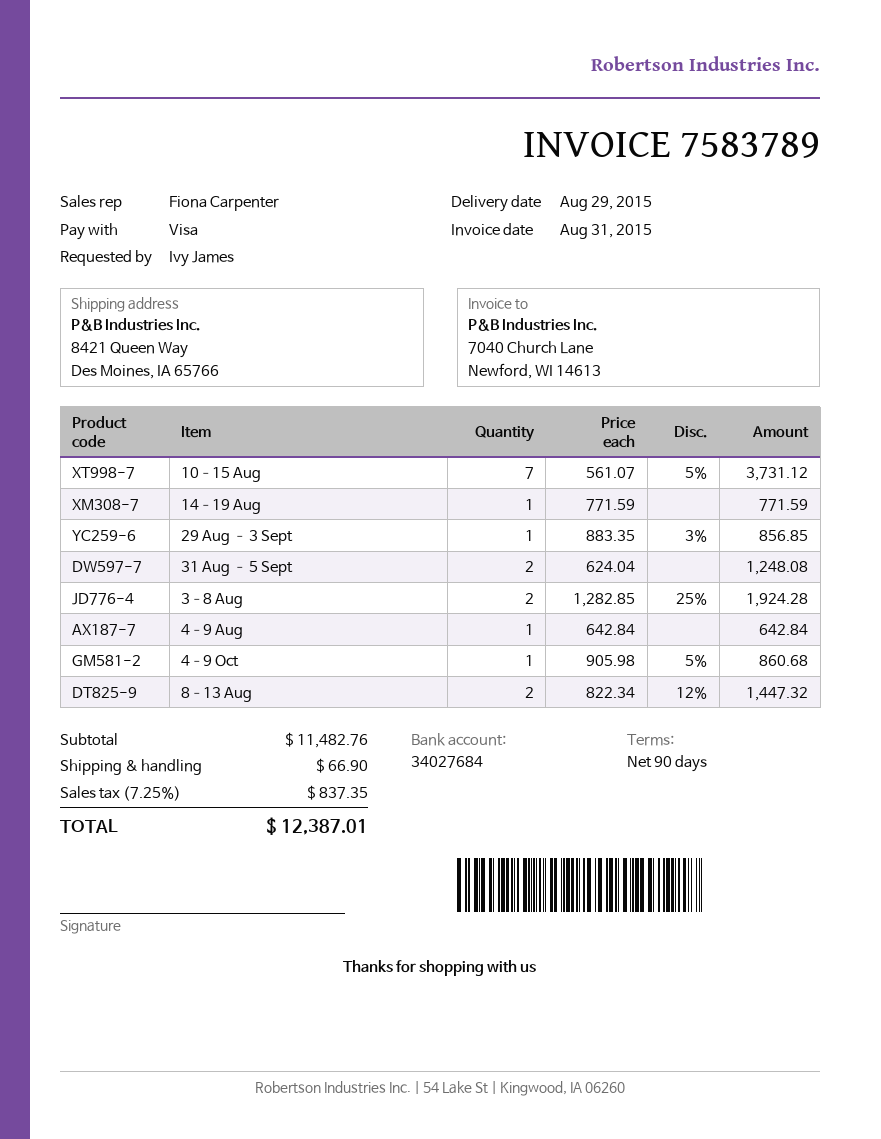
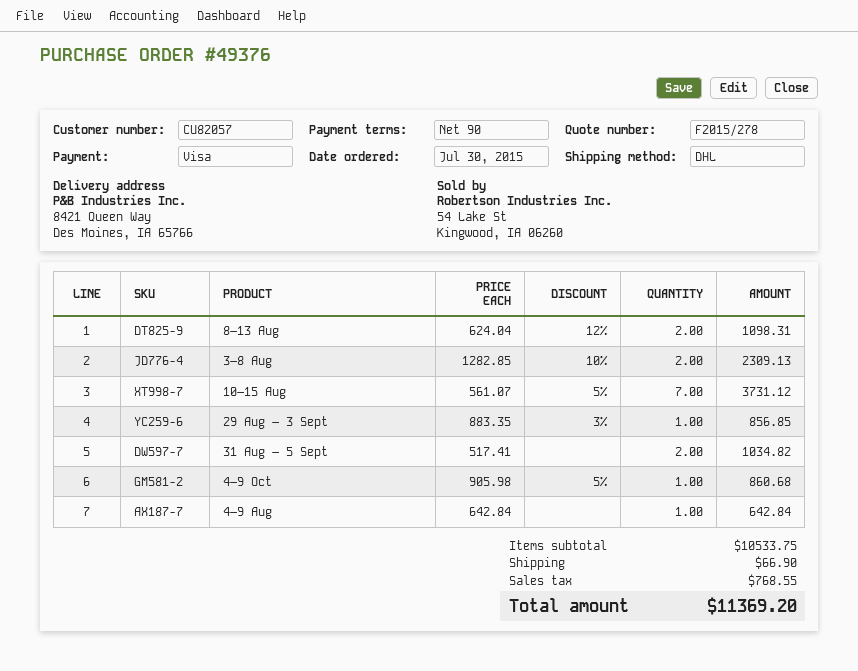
14–19 Aug: 1 x 771.59 = 771.59 -> none
31 Aug – 5 Sept: 2 x 624.04 = 1248.08 -> 2 x 517.41 = 1034.82
3–8 Aug: 2 x 1282.85 - 25% = 1924.28 -> 2 x 1282.85 - 10% = 2309.13
8–13 Aug: 2 x 822.34 - 12% = 1447.32 -> 2 x 624.04 - 12% = 1098.31
subtotal: 11482.76 -> 10533.75
tax: 837.35 -> 768.55
total: 12387.01 -> 11369.20

